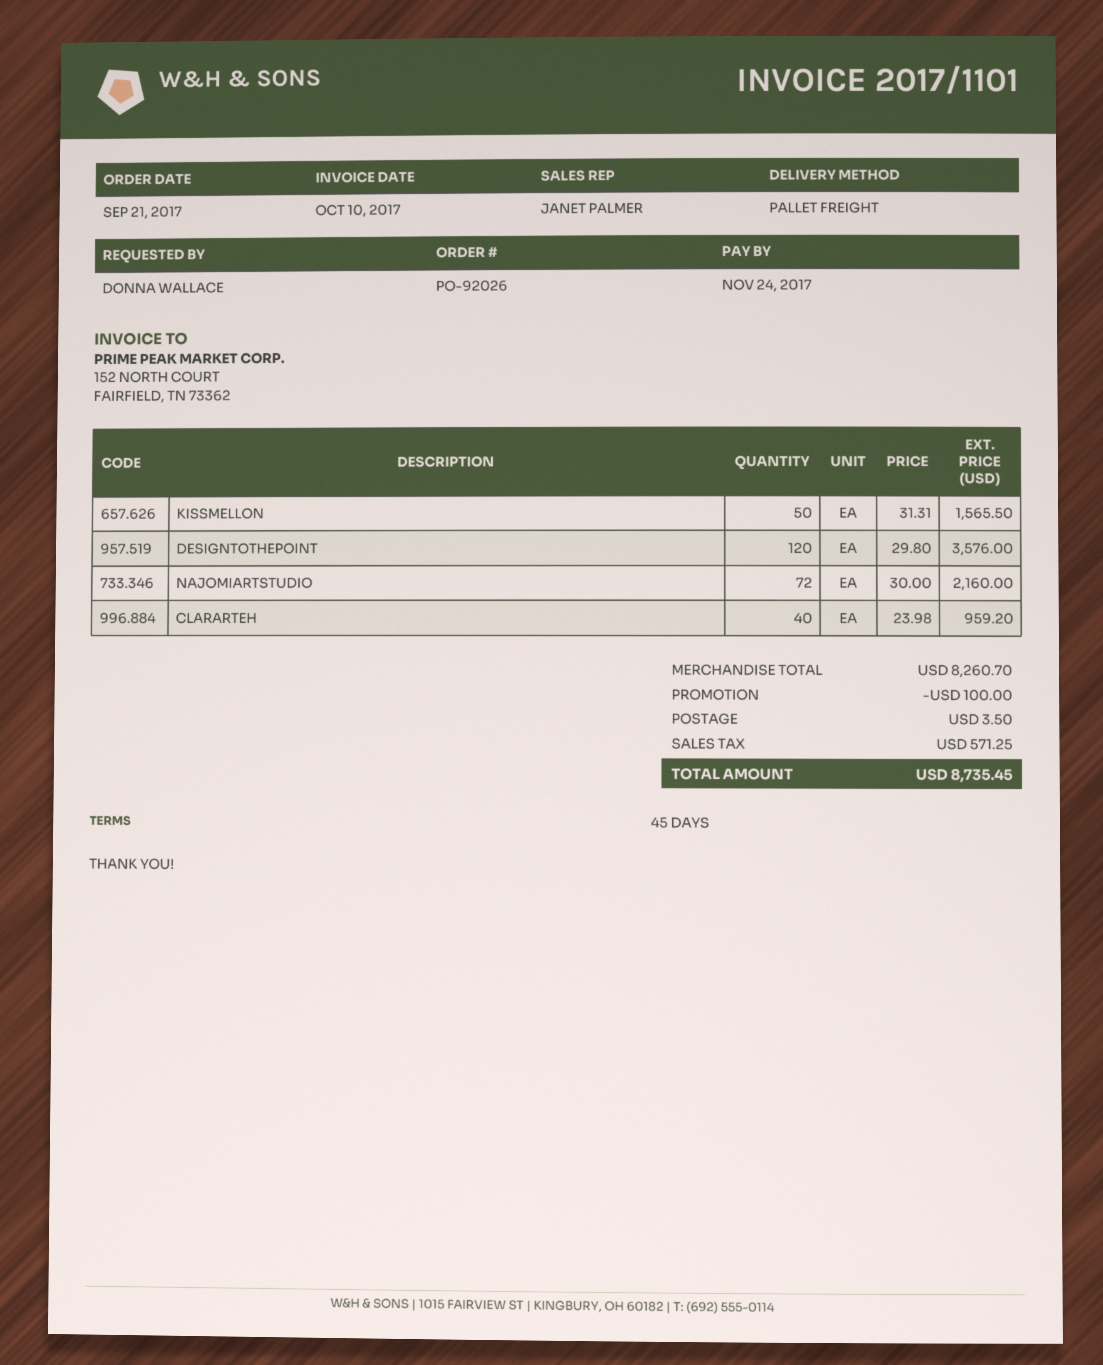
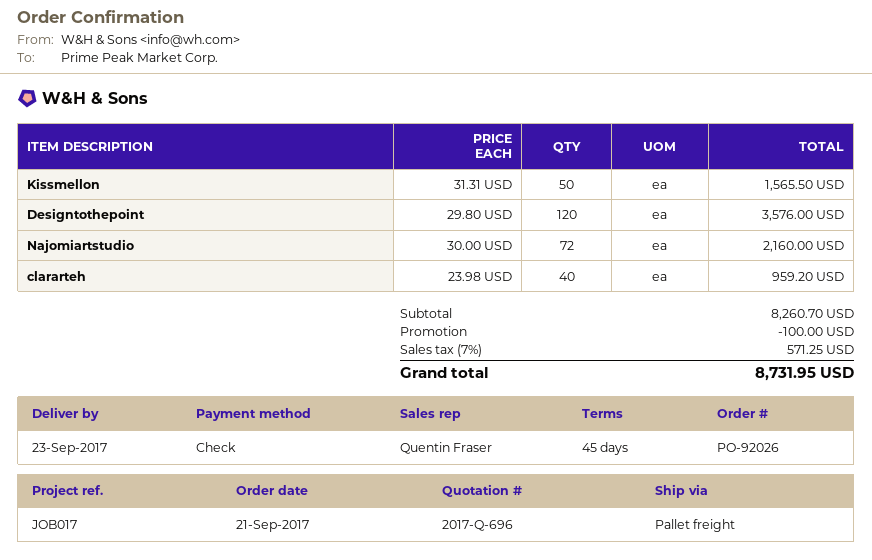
sales rep: JANET PALMER -> Quentin Fraser
shipping: 3.50 -> none
total: 8735.45 -> 8731.95

